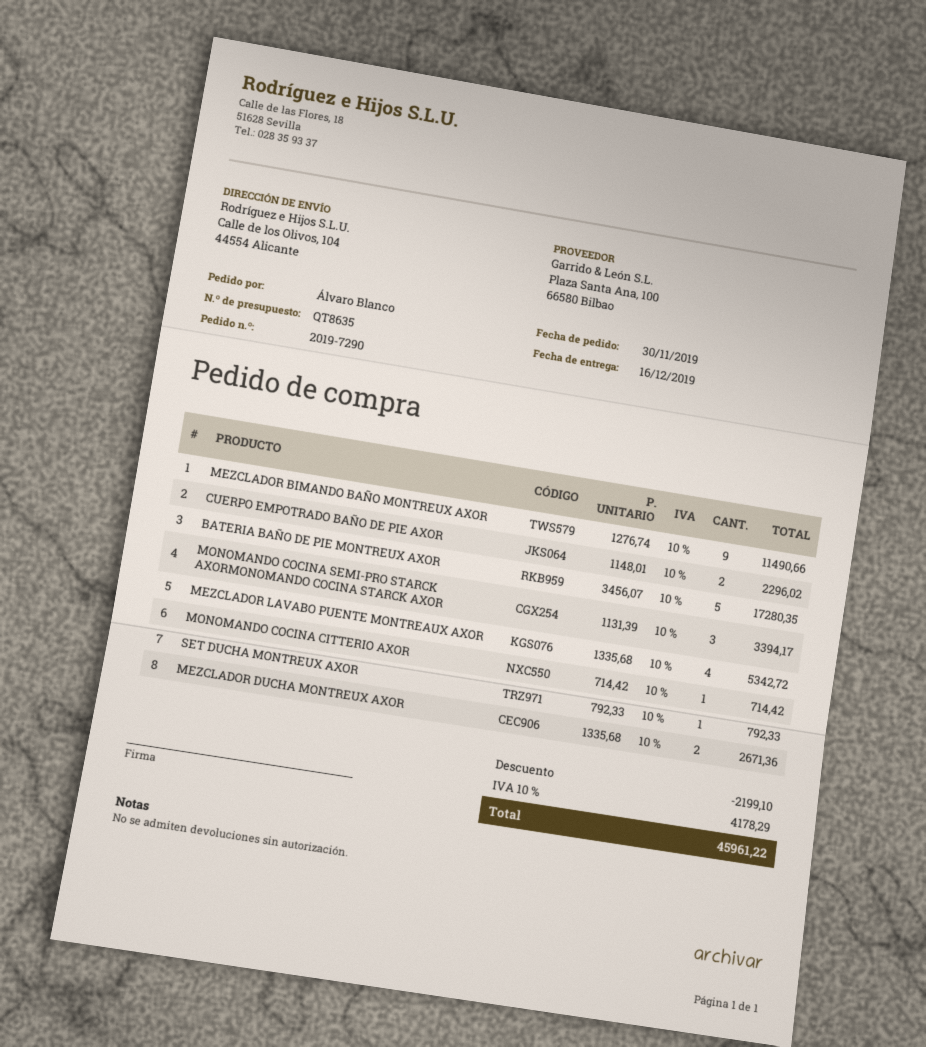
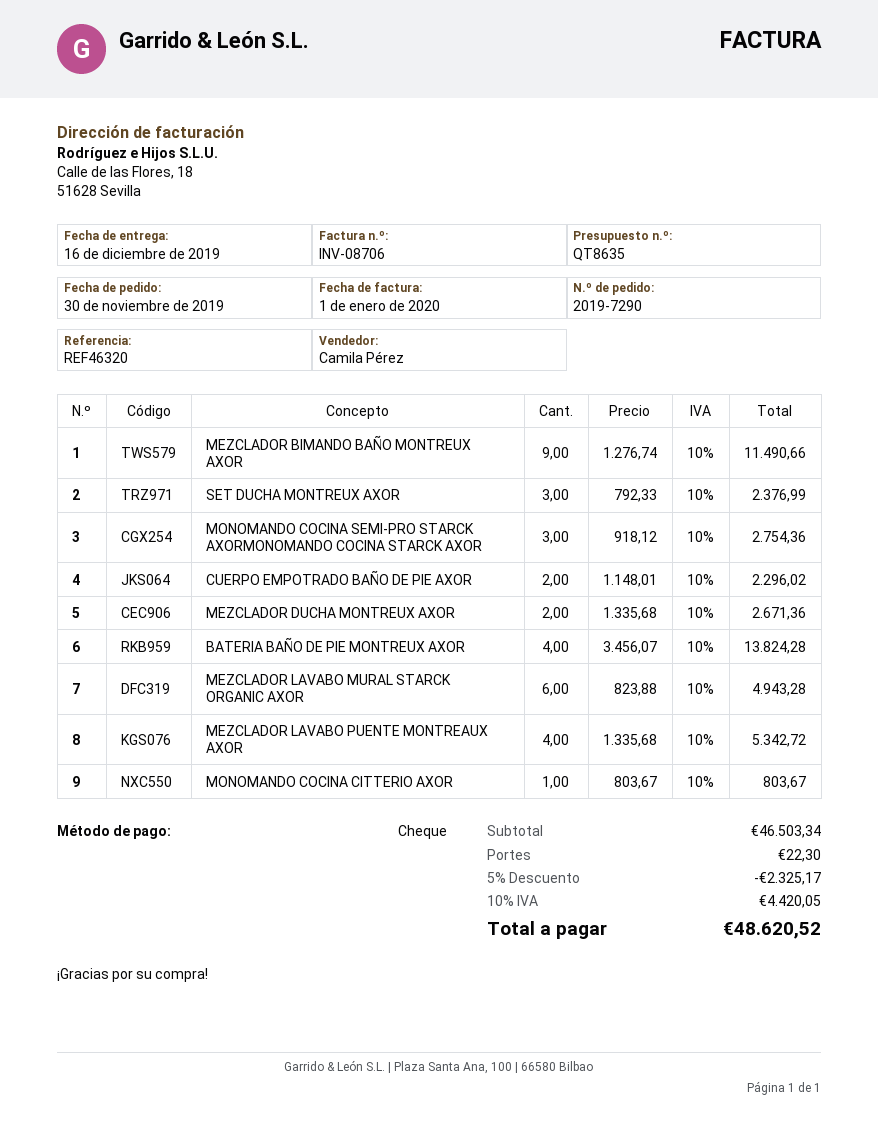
BATERIA BAÑO DE PIE MONTREUX AXOR: 5 x 3456.07 = 17280.35 -> 4 x 3456.07 = 13824.28
MONOMANDO COCINA SEMI-PRO STARCK AXORMONOMANDO COCINA STARCK AXOR: 3 x 1131.39 = 3394.17 -> 3 x 918.12 = 2754.36
MONOMANDO COCINA CITTERIO AXOR: 1 x 714.42 = 714.42 -> 1 x 803.67 = 803.67
SET DUCHA MONTREUX AXOR: 1 x 792.33 = 792.33 -> 3 x 792.33 = 2376.99
MEZCLADOR LAVABO MURAL STARCK ORGANIC AXOR: none -> 6 x 823.88 = 4943.28
discount: 2199.10 -> 2325.17
shipping: none -> 22.30
tax: 10% = 4178.29 -> 10% = 4420.05
total: 45961.22 -> 48620.52

